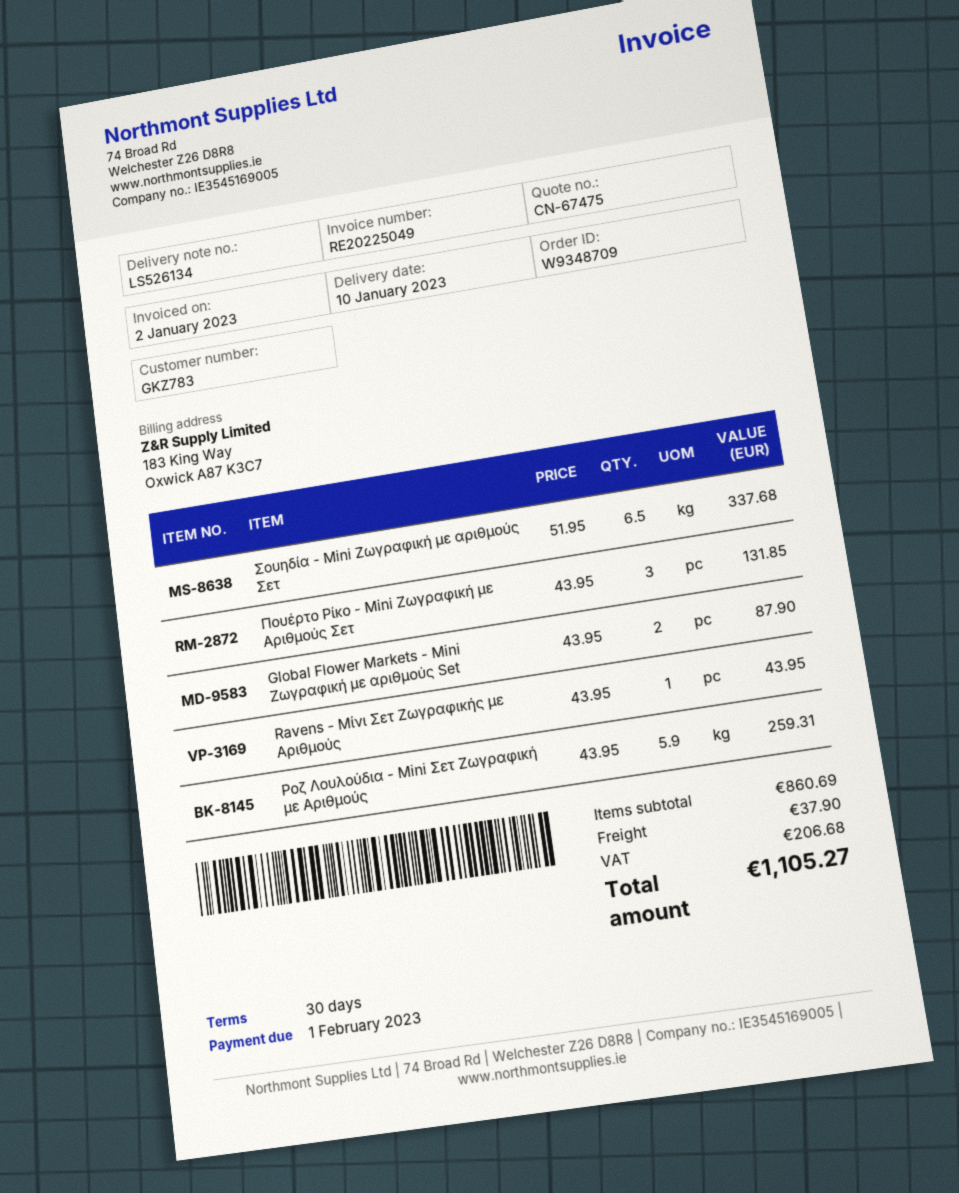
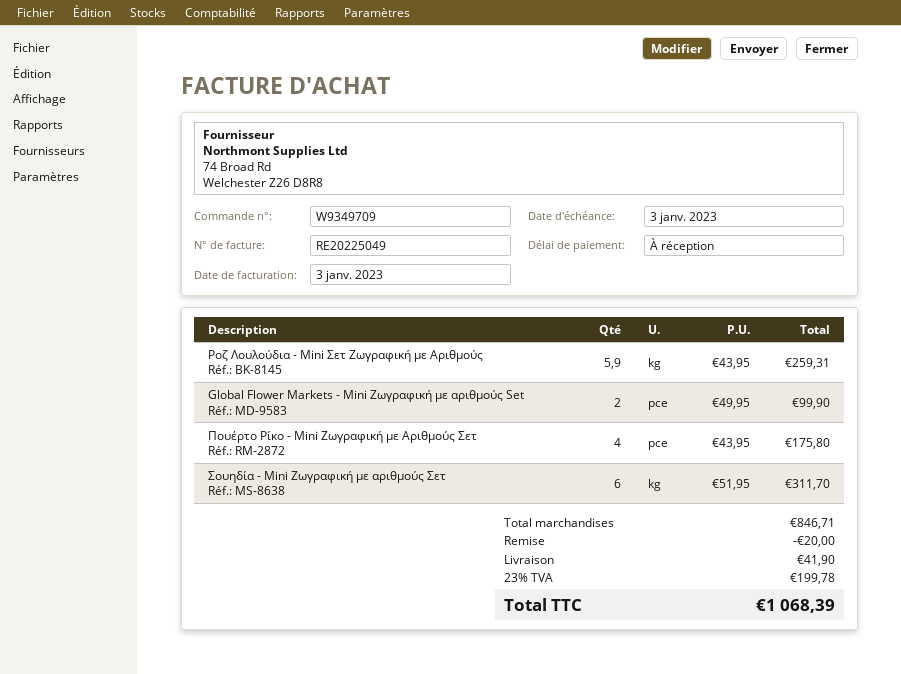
order number: W9348709 -> W9349709
invoice date: 2023-01-02 -> 2023-01-03
payment terms: 30 days -> on receipt
due date: 2023-02-01 -> 2023-01-03
Σουηδία - Mini Ζωγραφική με αριθμούς Σετ: 6.5 x 51.95 = 337.68 -> 6 x 51.95 = 311.70
Πουέρτο Ρίκο - Mini Ζωγραφική με Αριθμούς Σετ: 3 x 43.95 = 131.85 -> 4 x 43.95 = 175.80
Global Flower Markets - Mini Ζωγραφική με αριθμούς Set: 2 x 43.95 = 87.90 -> 2 x 49.95 = 99.90
Ravens - Μίνι Σετ Ζωγραφικής με Αριθμούς: 1 x 43.95 = 43.95 -> none
subtotal: 860.69 -> 846.71
discount: none -> 20.00
shipping: 37.90 -> 41.90
tax: 206.68 -> 199.78
total: 1105.27 -> 1068.39

